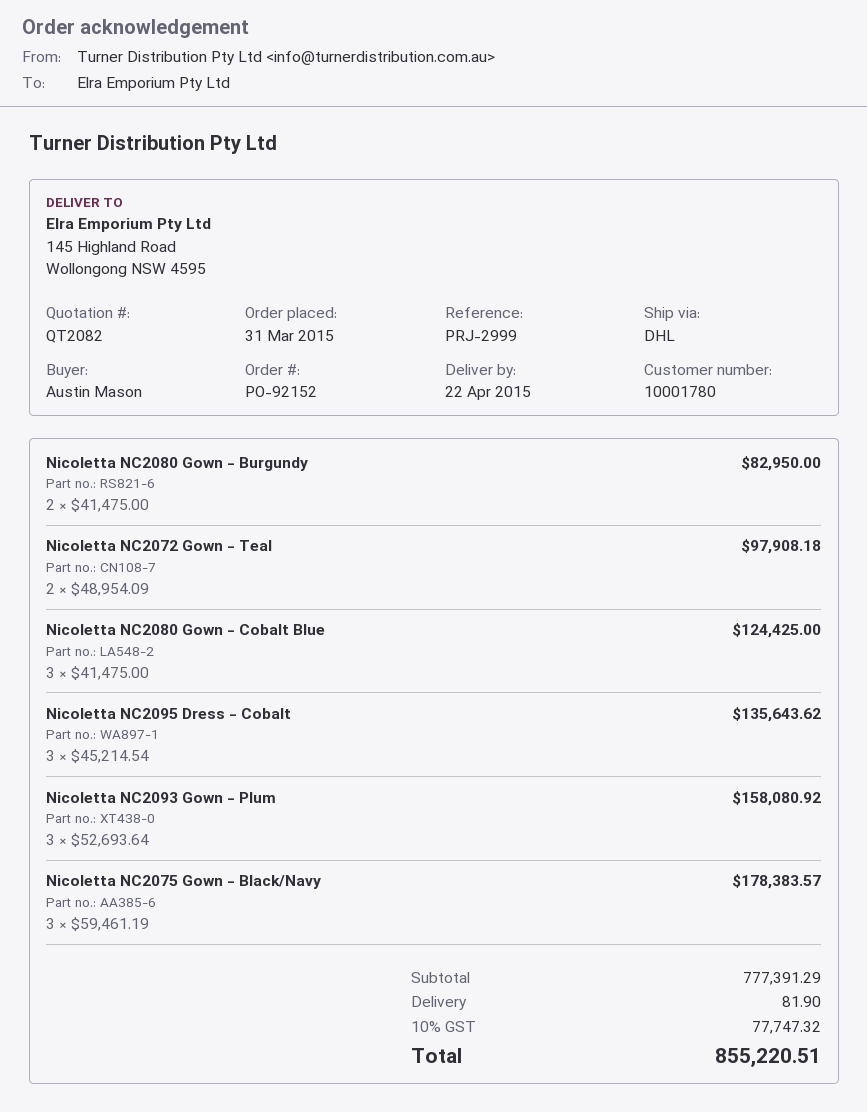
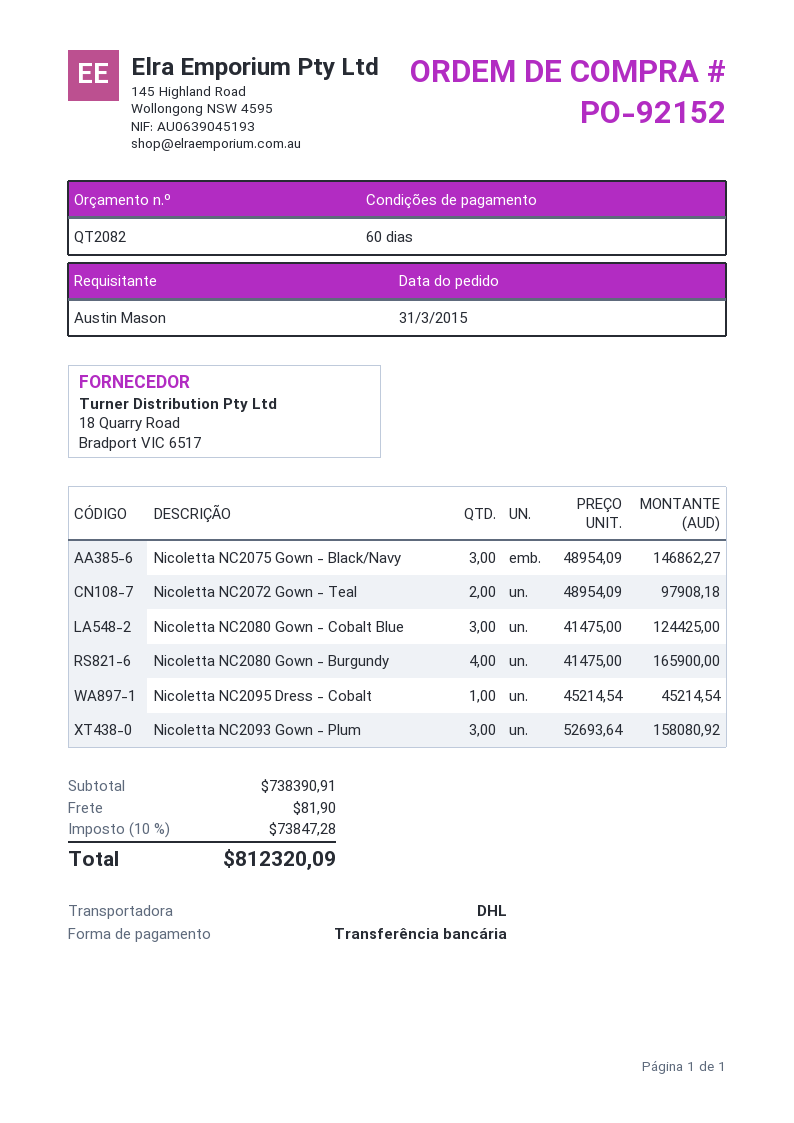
Nicoletta NC2080 Gown - Burgundy: 2 x 41475.00 = 82950.00 -> 4 x 41475.00 = 165900.00
Nicoletta NC2095 Dress - Cobalt: 3 x 45214.54 = 135643.62 -> 1 x 45214.54 = 45214.54
Nicoletta NC2075 Gown - Black/Navy: 3 x 59461.19 = 178383.57 -> 3 x 48954.09 = 146862.27
subtotal: 777391.29 -> 738390.91
tax: 10% = 77747.32 -> 10% = 73847.28
total: 855220.51 -> 812320.09

